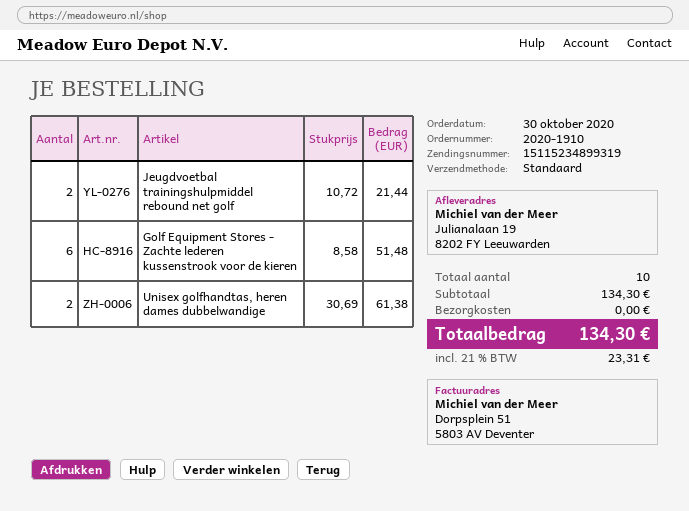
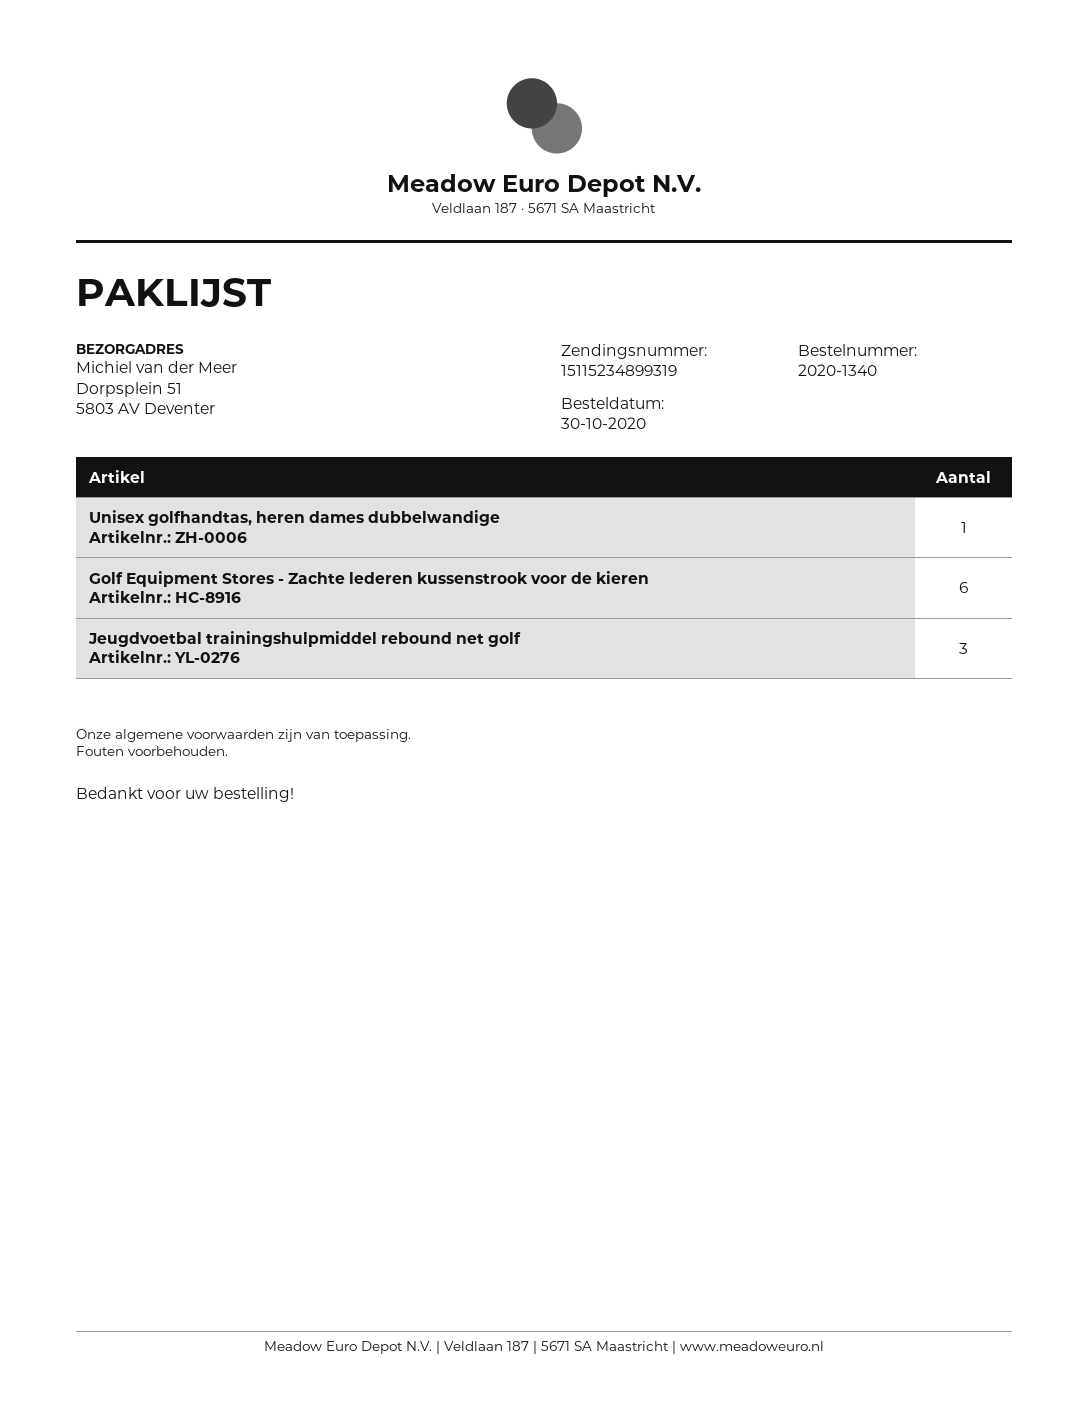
order number: 2020-1910 -> 2020-1340
ship to: Julianalaan 19, 8202 FY Leeuwarden -> Dorpsplein 51, 5803 AV Deventer
Jeugdvoetbal trainingshulpmiddel rebound net golf: 2 -> 3
Unisex golfhandtas, heren dames dubbelwandige: 2 -> 1

